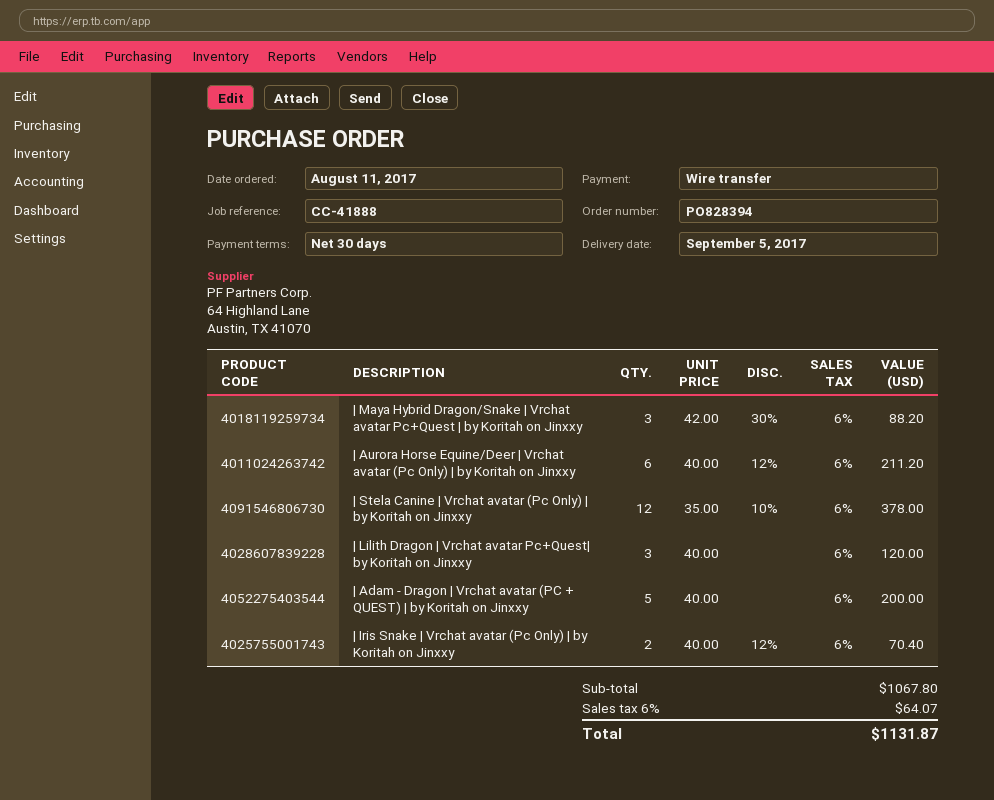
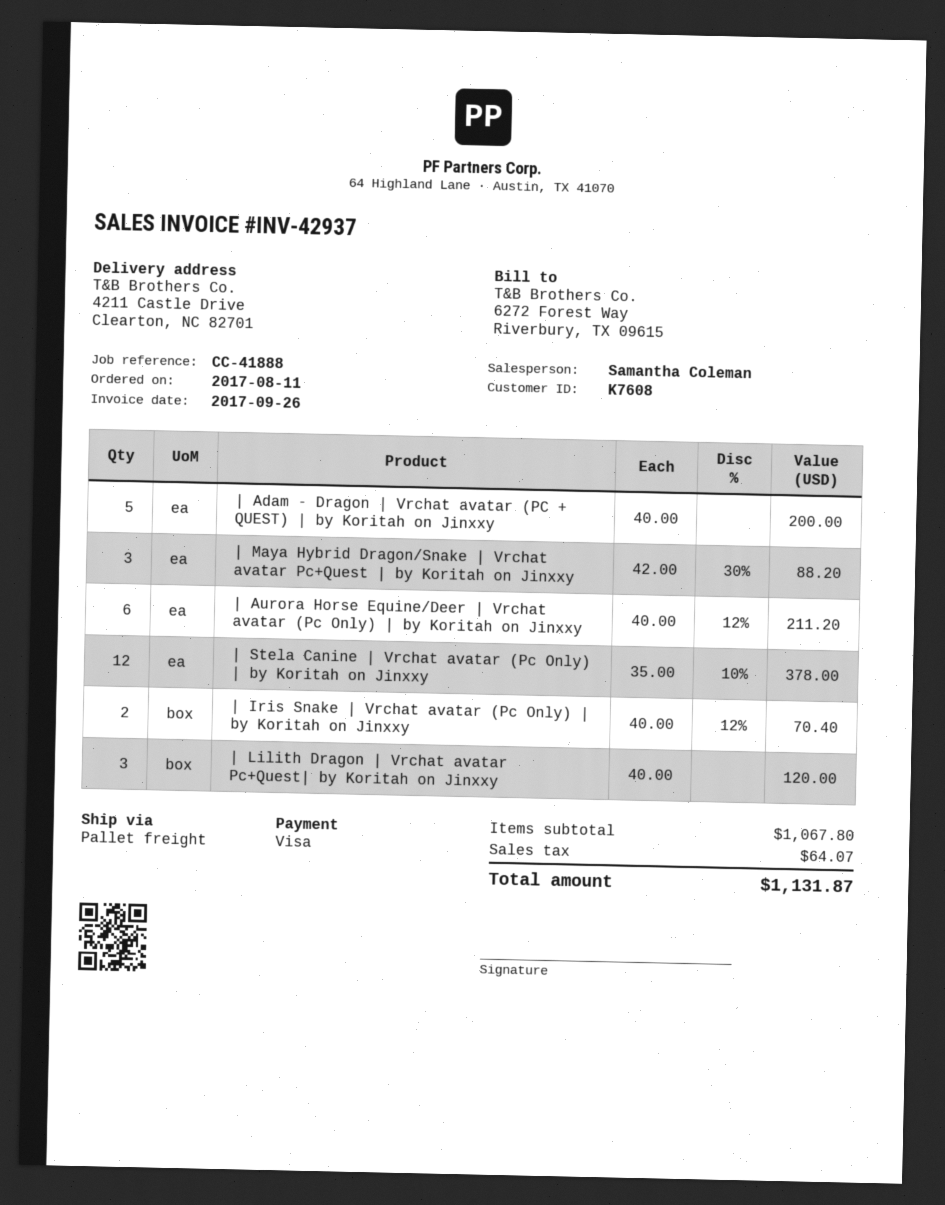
payment method: bank transfer -> Visa

